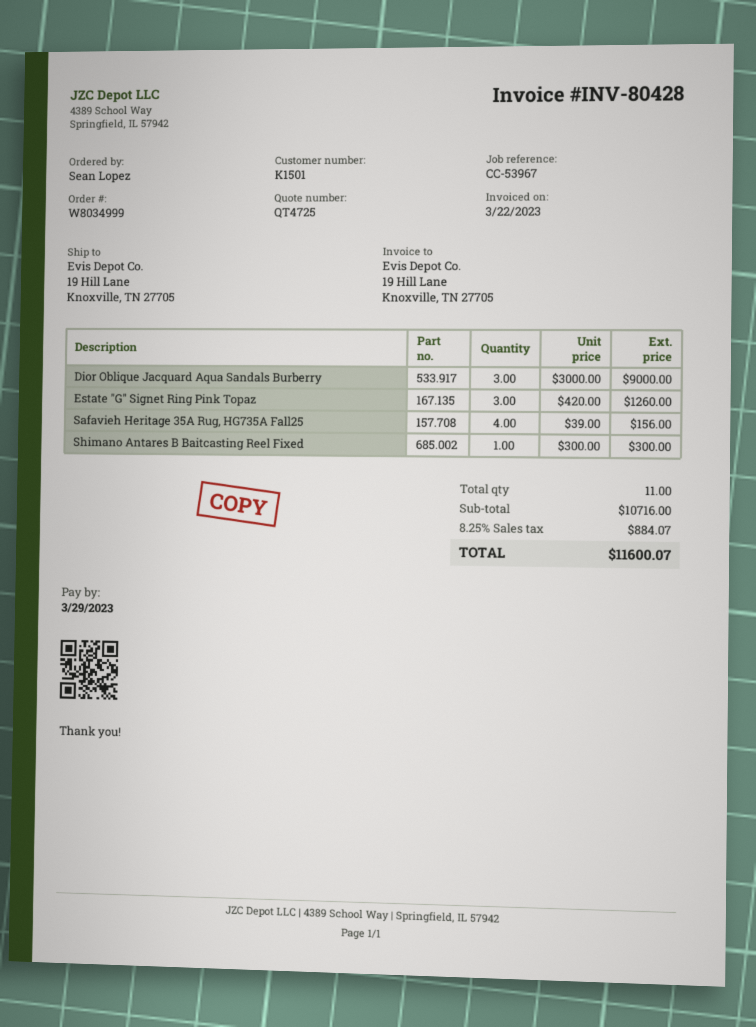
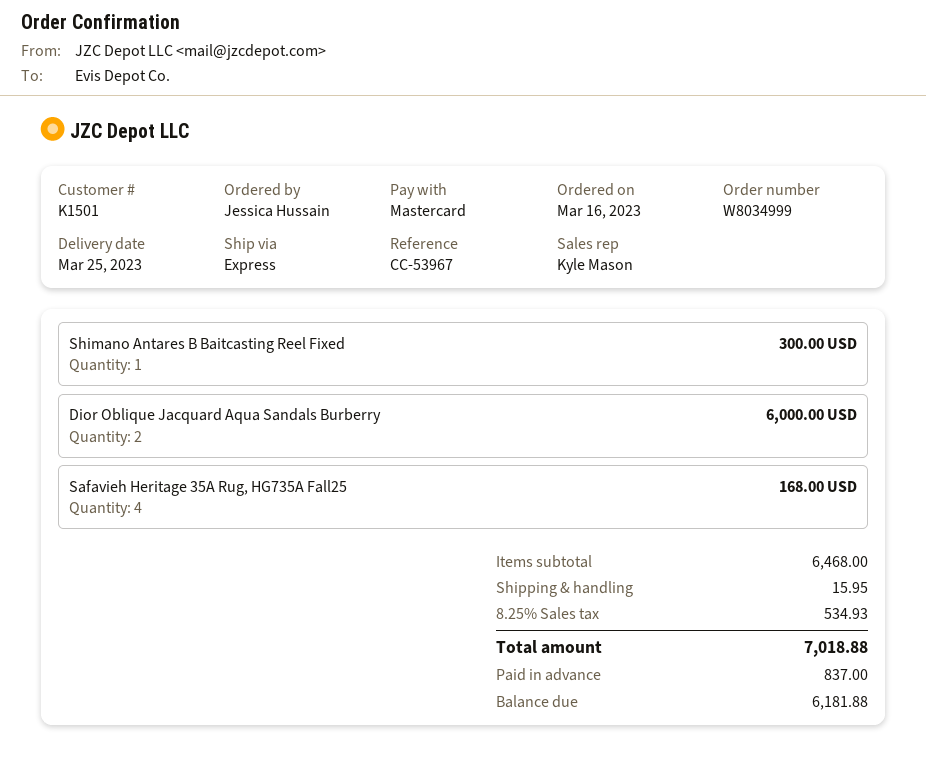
ordered by: Sean Lopez -> Jessica Hussain
Dior Oblique Jacquard Aqua Sandals Burberry: 3 for 9000.00 -> 2 for 6000.00
Estate "G" Signet Ring Pink Topaz: 3 for 1260.00 -> none
Safavieh Heritage 35A Rug, HG735A Fall25: 4 for 156.00 -> 4 for 168.00
subtotal: 10716.00 -> 6468.00
shipping: none -> 15.95
tax: 8.25% = 884.07 -> 8.25% = 534.93
total: 11600.07 -> 7018.88

